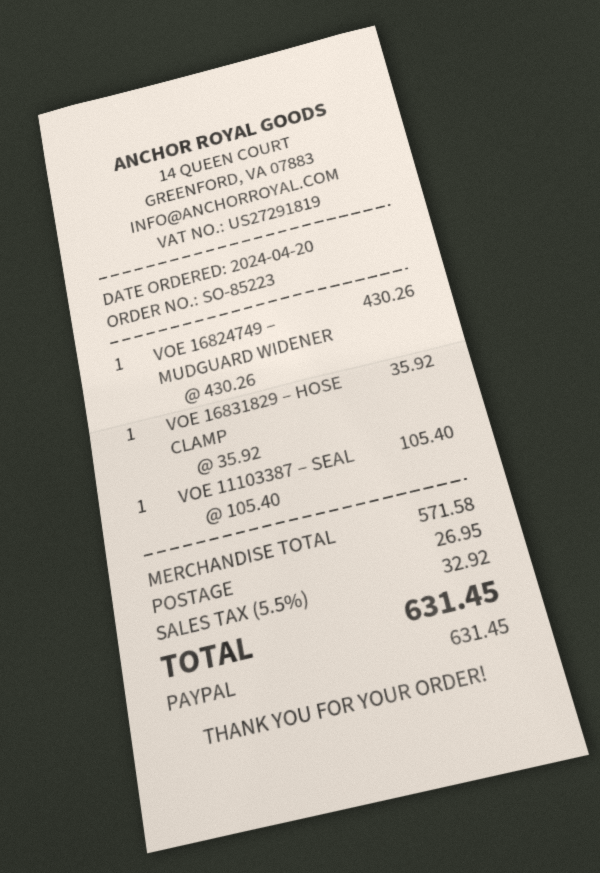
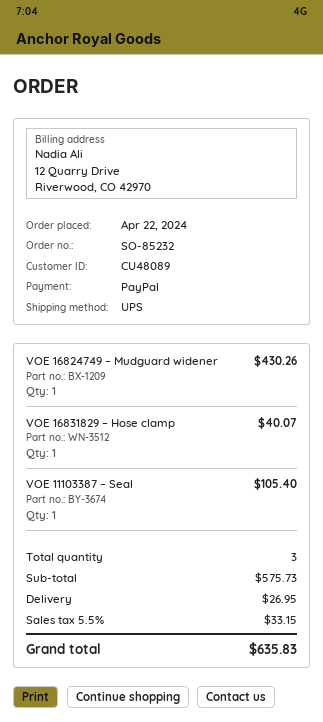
order number: SO-85223 -> SO-85232
order date: 2024-04-20 -> 2024-04-22
VOE 16831829 – HOSE CLAMP: 1 for 35.92 -> 1 for 40.07
subtotal: 571.58 -> 575.73
tax: 5.5% = 32.92 -> 5.5% = 33.15
total: 631.45 -> 635.83

